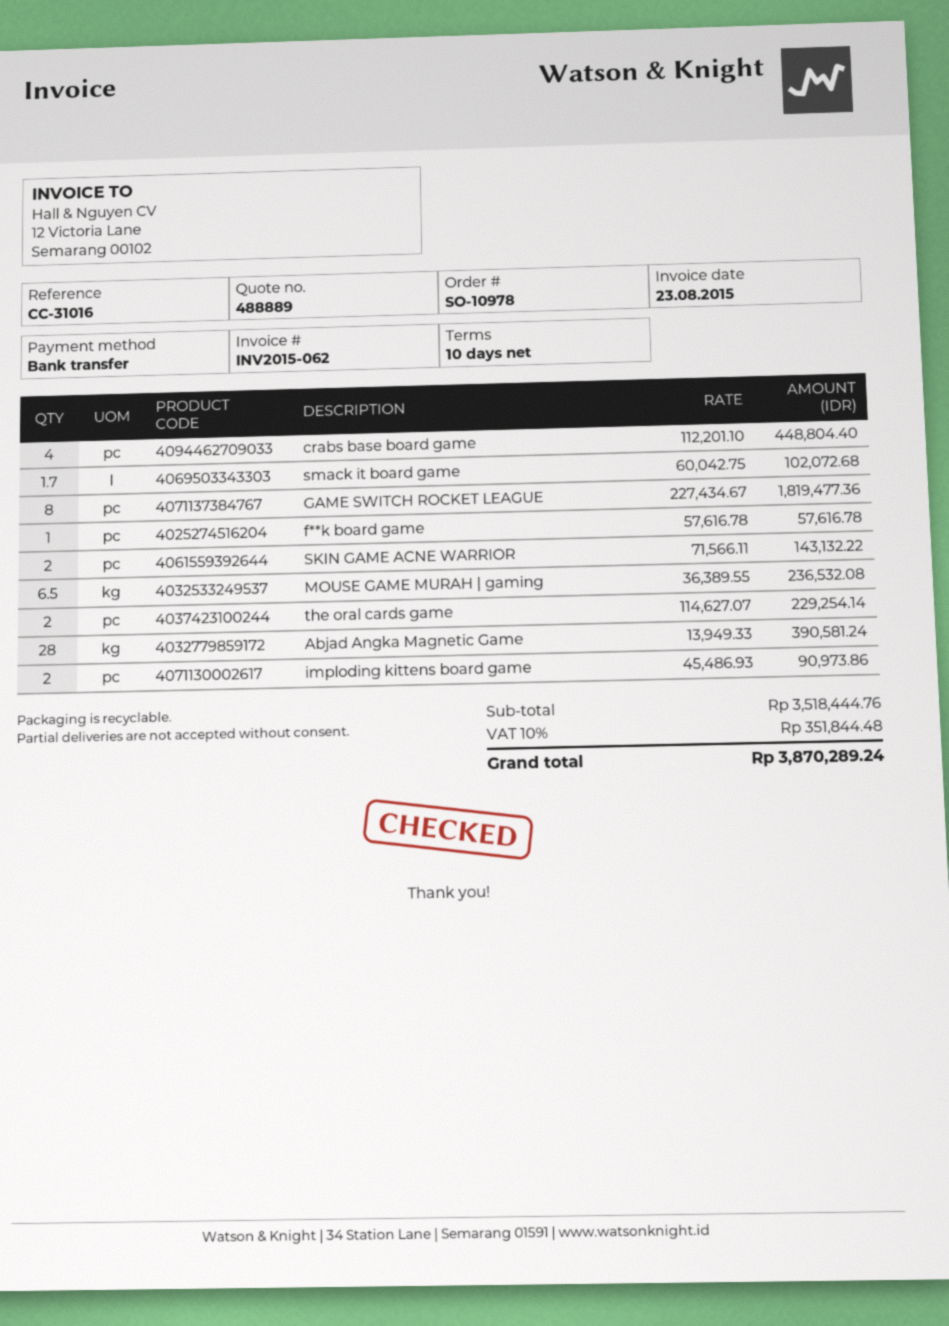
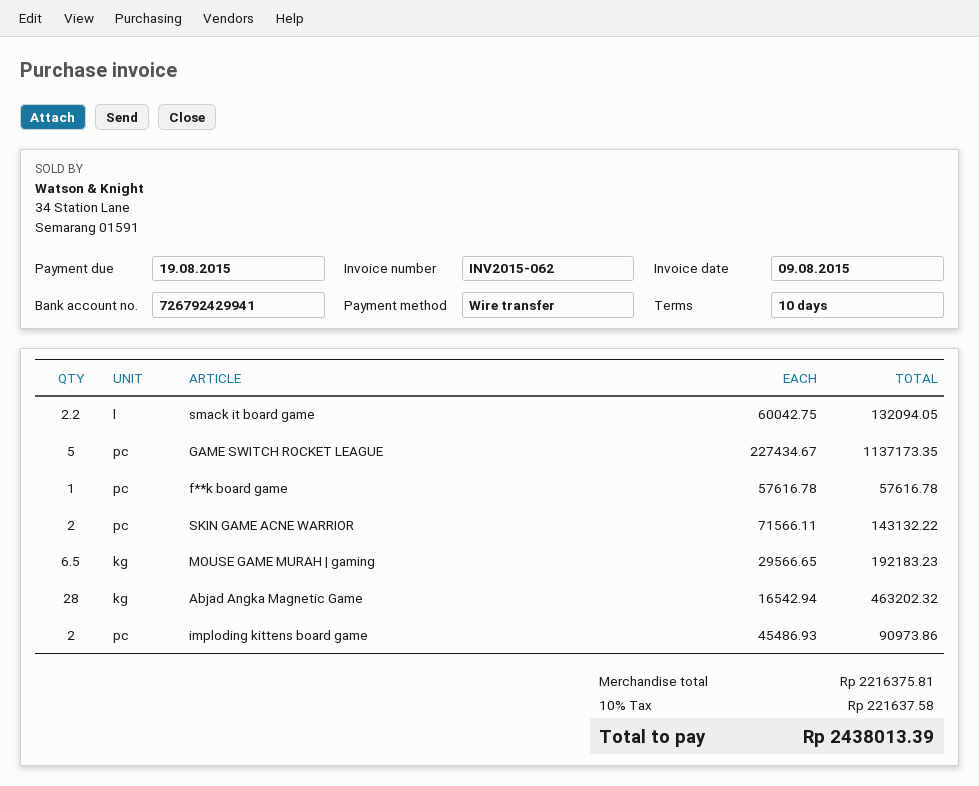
invoice date: 2015-08-23 -> 2015-08-09
crabs base board game: 4 x 112201.10 = 448804.40 -> none
smack it board game: 1.7 x 60042.75 = 102072.68 -> 2.2 x 60042.75 = 132094.05
GAME SWITCH ROCKET LEAGUE: 8 x 227434.67 = 1819477.36 -> 5 x 227434.67 = 1137173.35
MOUSE GAME MURAH | gaming: 6.5 x 36389.55 = 236532.08 -> 6.5 x 29566.65 = 192183.23
the oral cards game: 2 x 114627.07 = 229254.14 -> none
Abjad Angka Magnetic Game: 28 x 13949.33 = 390581.24 -> 28 x 16542.94 = 463202.32
subtotal: 3518444.76 -> 2216375.81
tax: 10% = 351844.48 -> 10% = 221637.58
total: 3870289.24 -> 2438013.39

